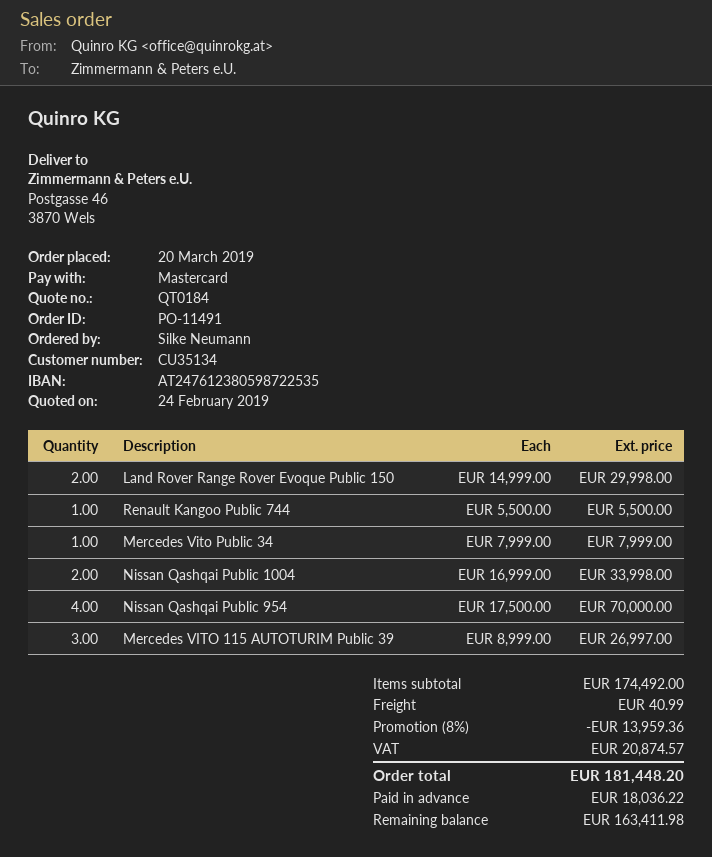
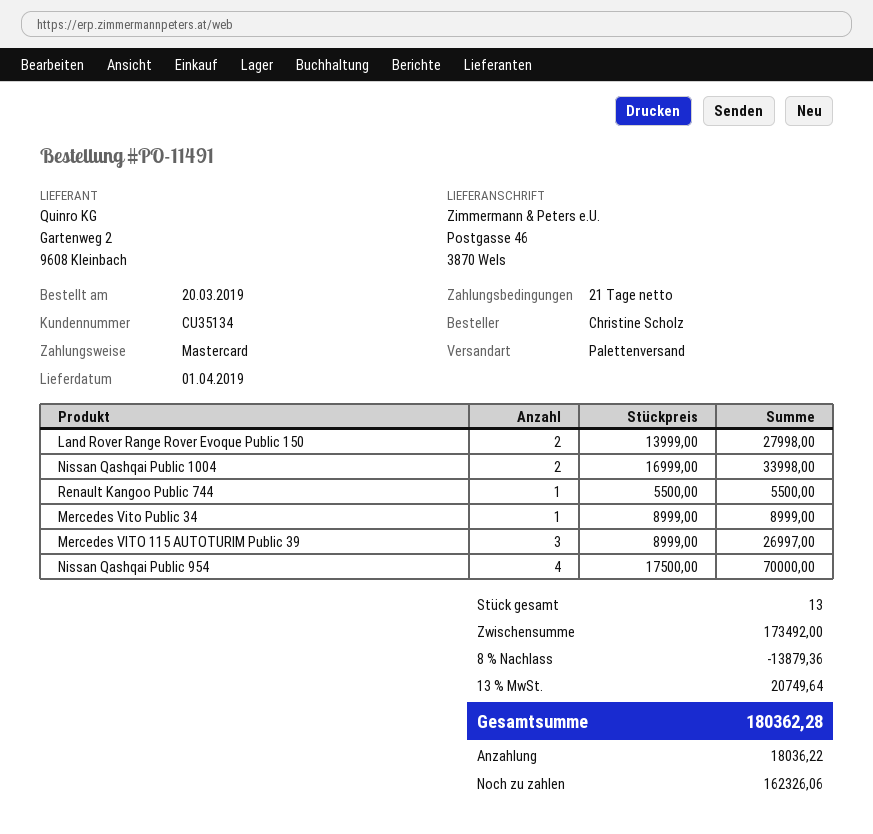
ordered by: Silke Neumann -> Christine Scholz
Land Rover Range Rover Evoque Public 150: 2 x 14999.00 = 29998.00 -> 2 x 13999.00 = 27998.00
Mercedes Vito Public 34: 1 x 7999.00 = 7999.00 -> 1 x 8999.00 = 8999.00
subtotal: 174492.00 -> 173492.00
discount: 8% = 13959.36 -> 8% = 13879.36
shipping: 40.99 -> none
tax: 20874.57 -> 20749.64
total: 181448.20 -> 180362.28
balance: 163411.98 -> 162326.06

